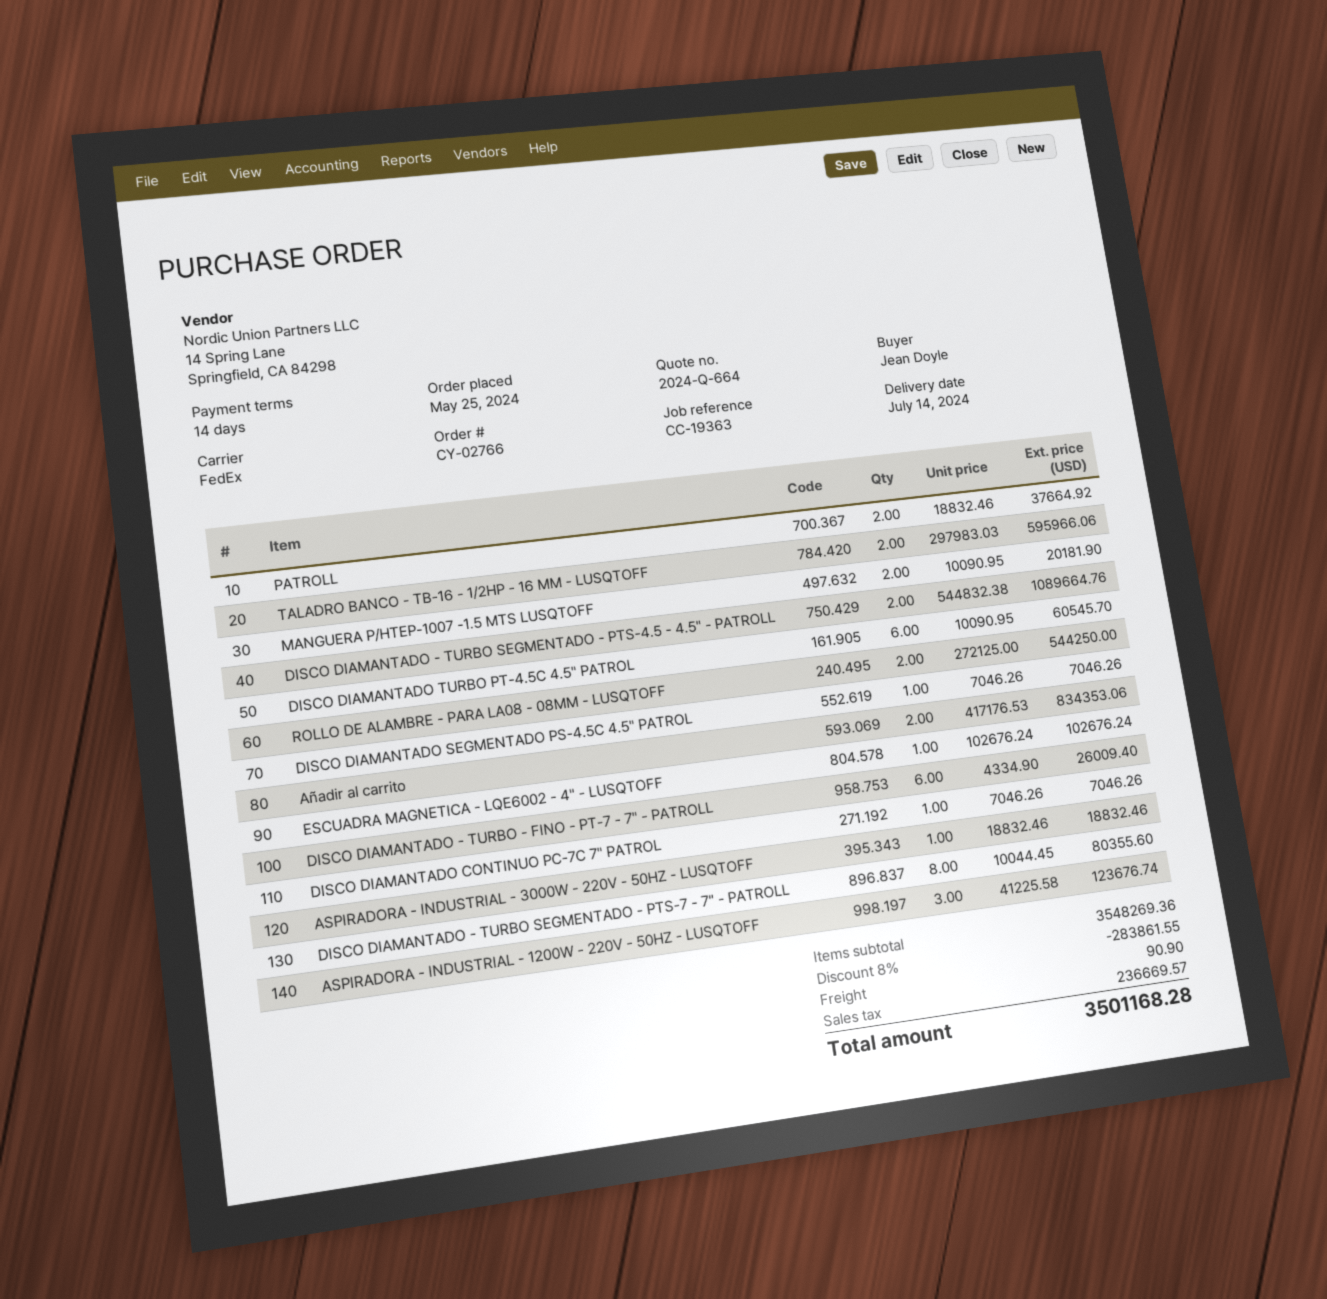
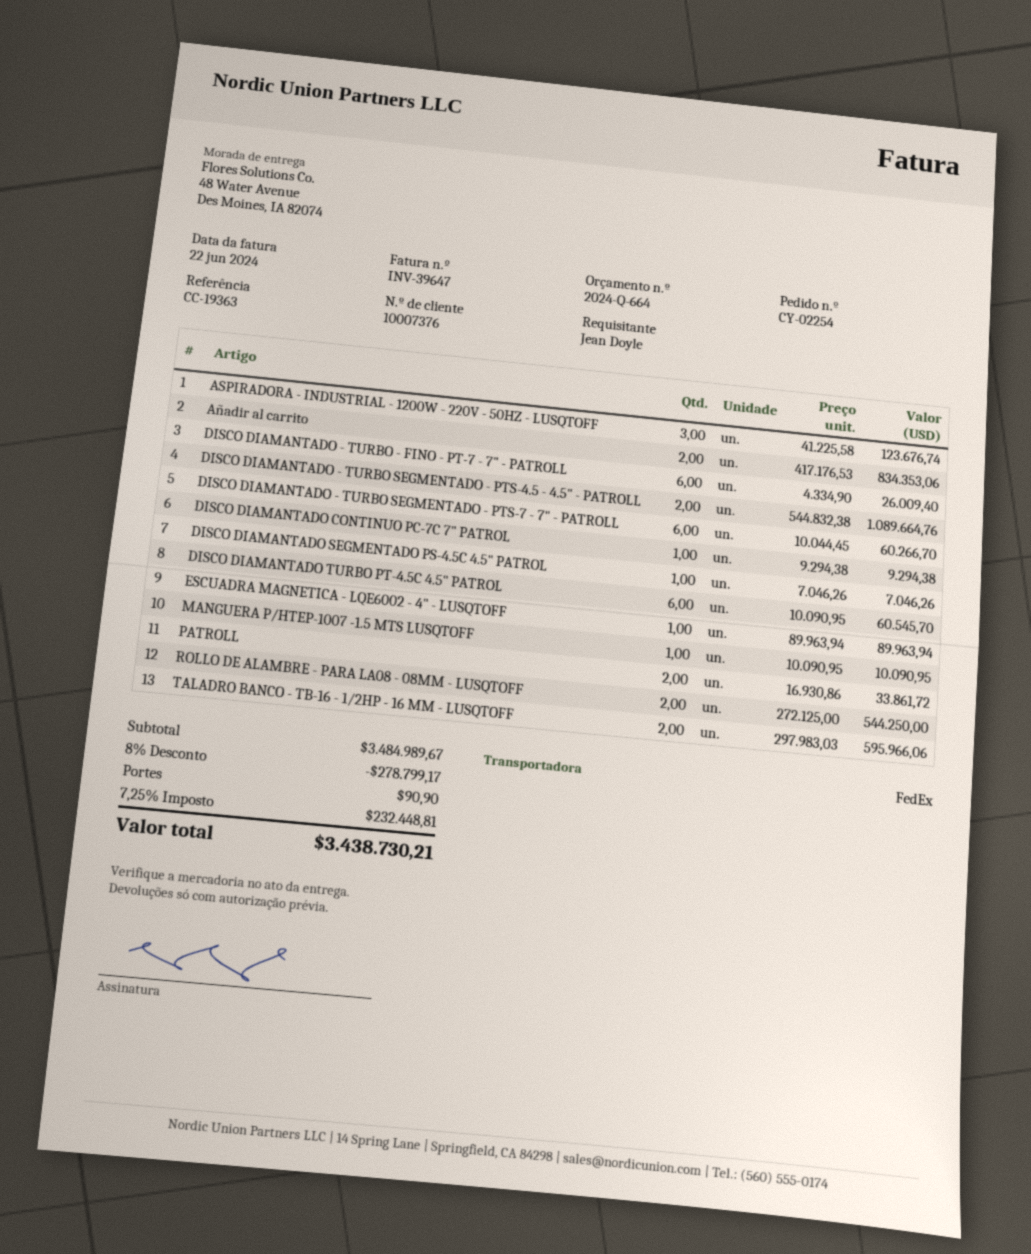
order number: CY-02766 -> CY-02254
PATROLL: 2 x 18832.46 = 37664.92 -> 2 x 16930.86 = 33861.72
MANGUERA P/HTEP-1007 -1.5 MTS LUSQTOFF: 2 x 10090.95 = 20181.90 -> 1 x 10090.95 = 10090.95
ESCUADRA MAGNETICA - LQE6002 - 4" - LUSQTOFF: 1 x 102676.24 = 102676.24 -> 1 x 89963.94 = 89963.94
DISCO DIAMANTADO CONTINUO PC-7C 7" PATROL: 1 x 7046.26 = 7046.26 -> 1 x 9294.38 = 9294.38
ASPIRADORA - INDUSTRIAL - 3000W - 220V - 50HZ - LUSQTOFF: 1 x 18832.46 = 18832.46 -> none
DISCO DIAMANTADO - TURBO SEGMENTADO - PTS-7 - 7" - PATROLL: 8 x 10044.45 = 80355.60 -> 6 x 10044.45 = 60266.70
subtotal: 3548269.36 -> 3484989.67
discount: 8% = 283861.55 -> 8% = 278799.17
tax: 236669.57 -> 232448.81
total: 3501168.28 -> 3438730.21

